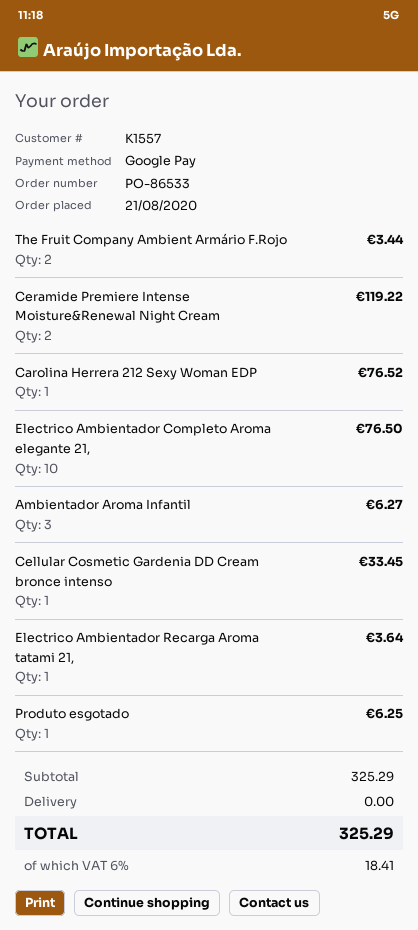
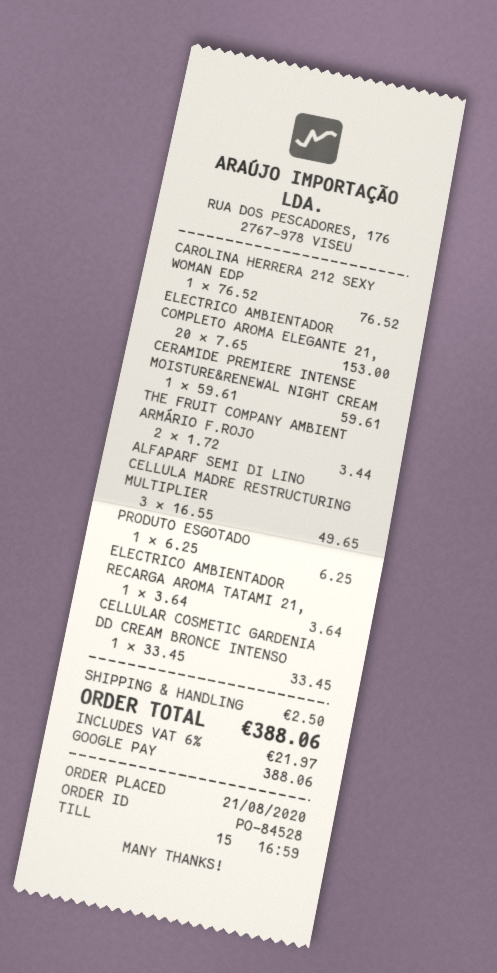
order number: PO-86533 -> PO-84528
Ceramide Premiere Intense Moisture&Renewal Night Cream: 2 for 119.22 -> 1 for 59.61
Electrico Ambientador Completo Aroma elegante 21,: 10 for 76.50 -> 20 for 153.00
Ambientador Aroma Infantil: 3 for 6.27 -> none
ALFAPARF SEMI DI LINO CELLULA MADRE RESTRUCTURING MULTIPLIER: none -> 3 for 49.65
shipping: 0.00 -> 2.50
tax: 6% = 18.41 -> 6% = 21.97
total: 325.29 -> 388.06

